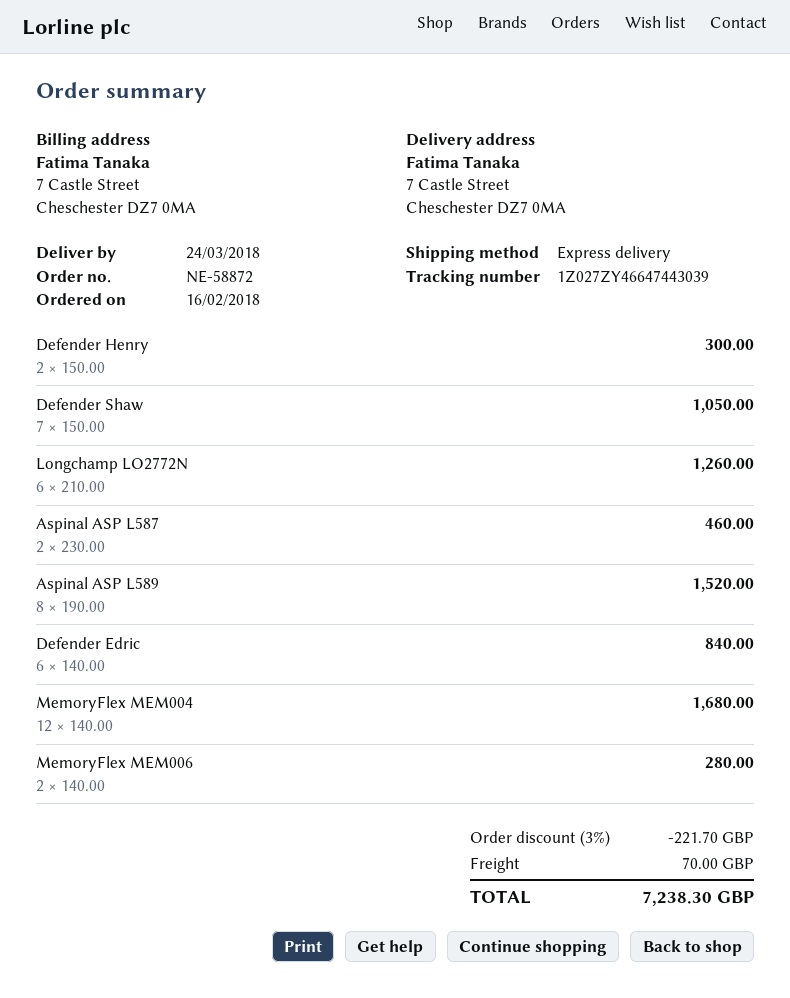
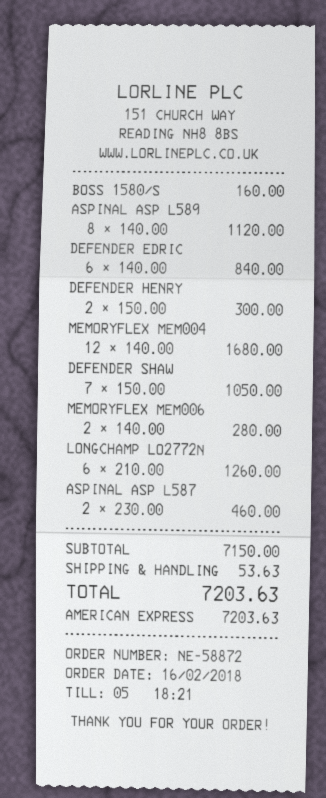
Aspinal ASP L589: 8 x 190.00 = 1520.00 -> 8 x 140.00 = 1120.00
BOSS 1580/S: none -> 1 x 160.00 = 160.00
discount: 3% = 221.70 -> none
shipping: 70.00 -> 53.63
total: 7238.30 -> 7203.63

